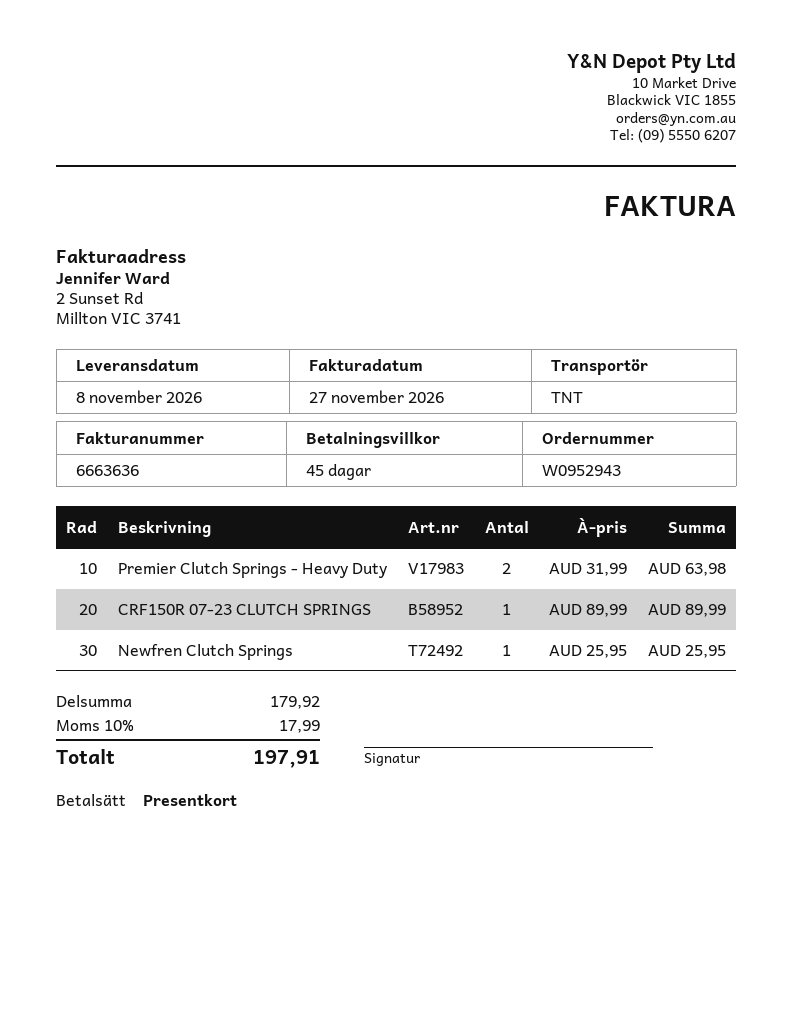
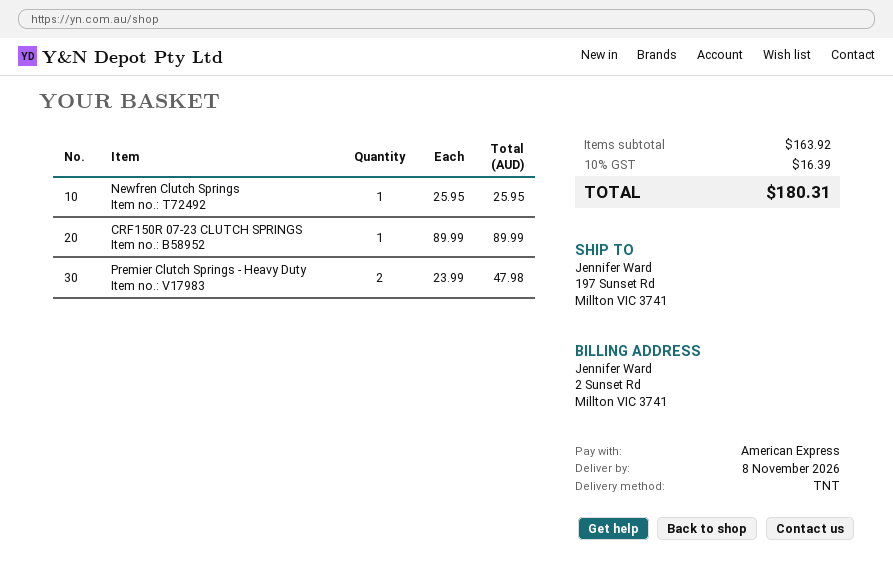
payment method: gift card -> American Express
Premier Clutch Springs - Heavy Duty: 2 x 31.99 = 63.98 -> 2 x 23.99 = 47.98
subtotal: 179.92 -> 163.92
tax: 10% = 17.99 -> 10% = 16.39
total: 197.91 -> 180.31

